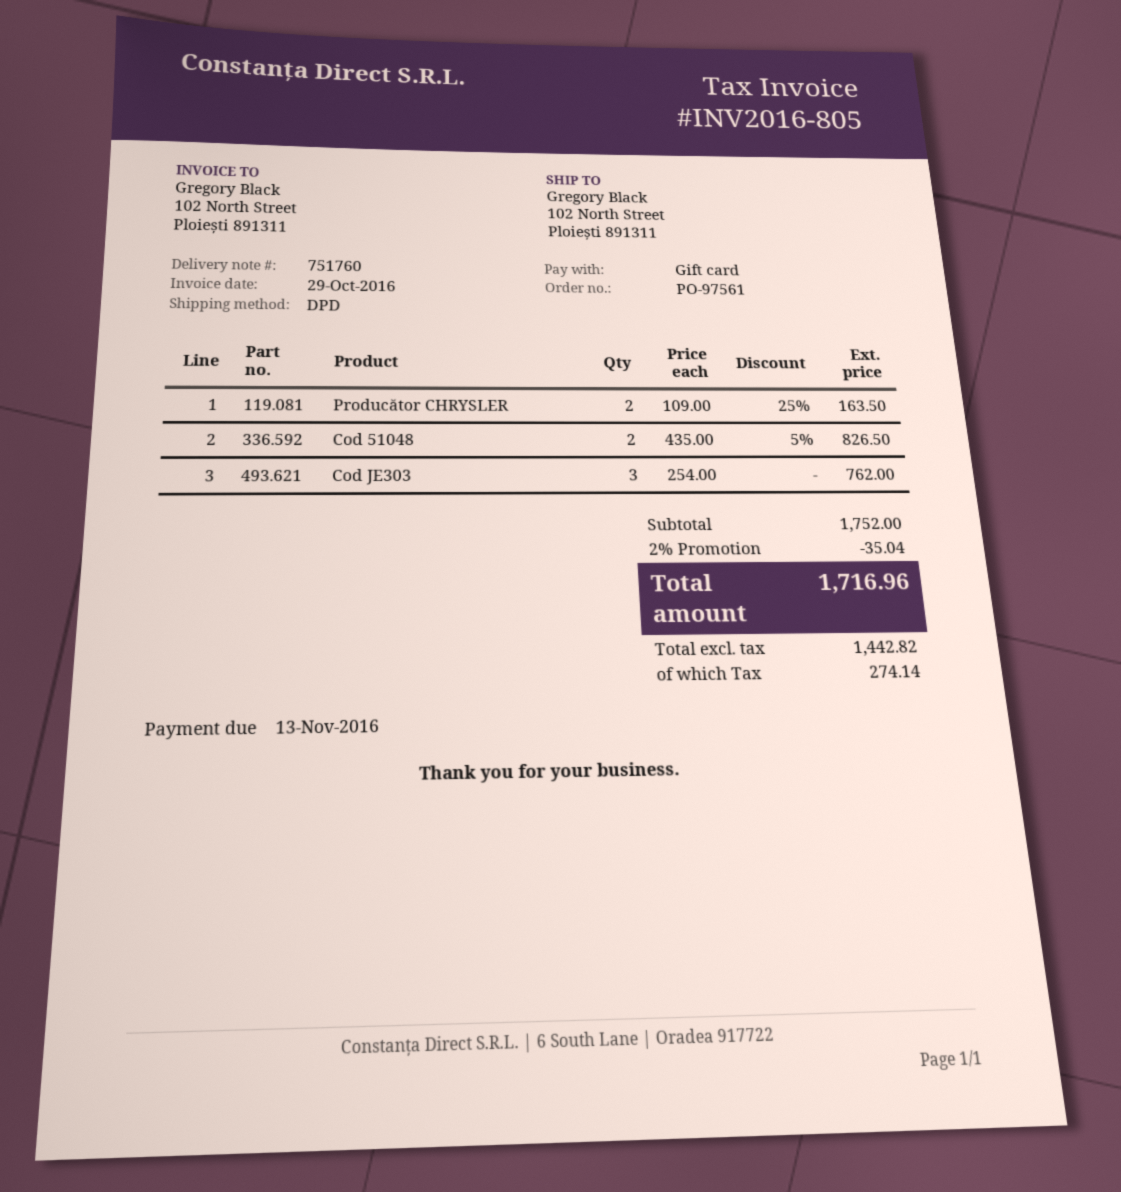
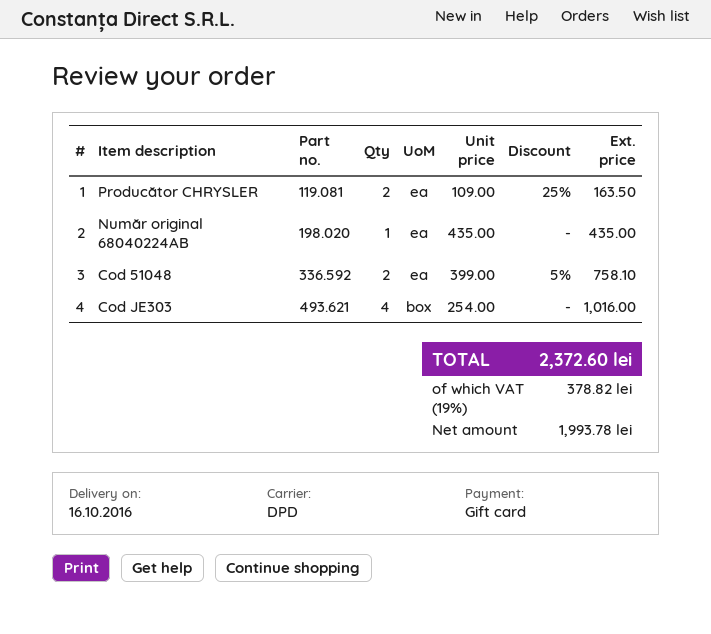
Cod 51048: 2 x 435.00 - 5% = 826.50 -> 2 x 399.00 - 5% = 758.10
Cod JE303: 3 x 254.00 = 762.00 -> 4 x 254.00 = 1016.00
Număr original 68040224AB: none -> 1 x 435.00 = 435.00
discount: 2% = 35.04 -> none
net: 1442.82 -> 1993.78
tax: 274.14 -> 378.82
total: 1716.96 -> 2372.60

